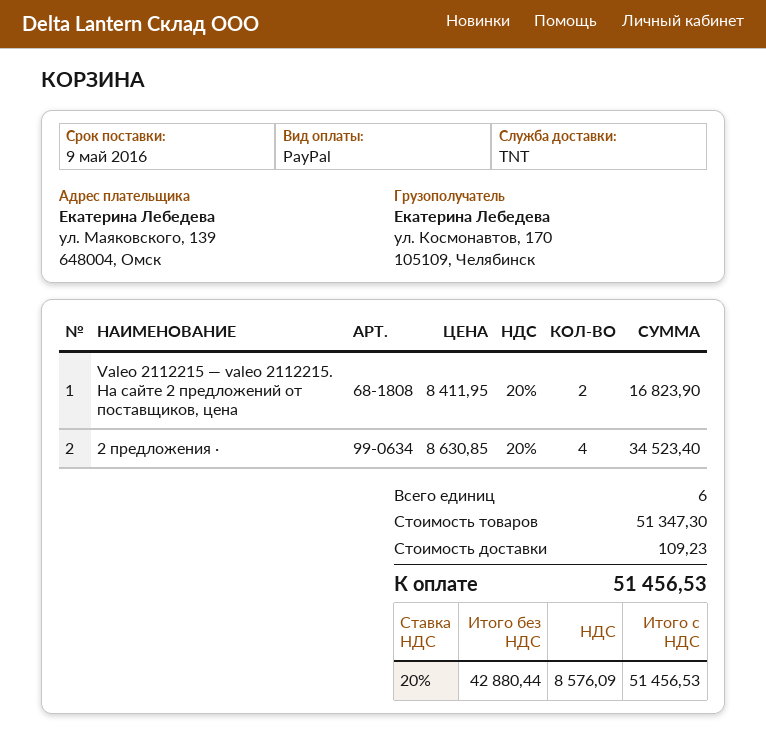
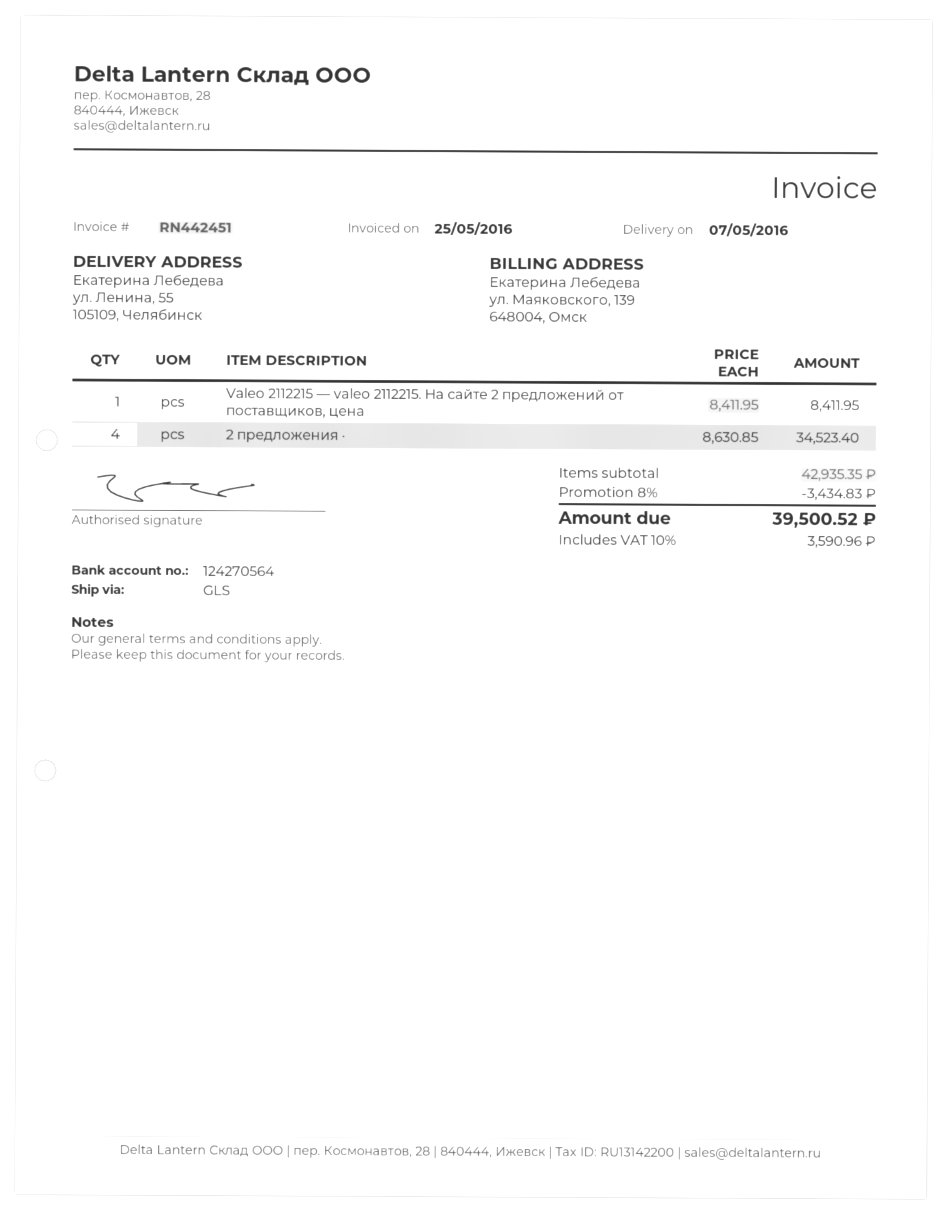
delivery date: 2016-05-09 -> 2016-05-07
shipping method: TNT -> GLS
ship to: ул. Космонавтов, 170, 105109, Челябинск -> ул. Ленина, 55, 105109, Челябинск
Valeo 2112215 — valeo 2112215. На сайте 2 предложений от поставщиков, цена: 2 x 8411.95 = 16823.90 -> 1 x 8411.95 = 8411.95
subtotal: 51347.30 -> 42935.35
discount: none -> 8% = 3434.83
shipping: 109.23 -> none
tax: 20% = 8576.09 -> 10% = 3590.96
total: 51456.53 -> 39500.52

